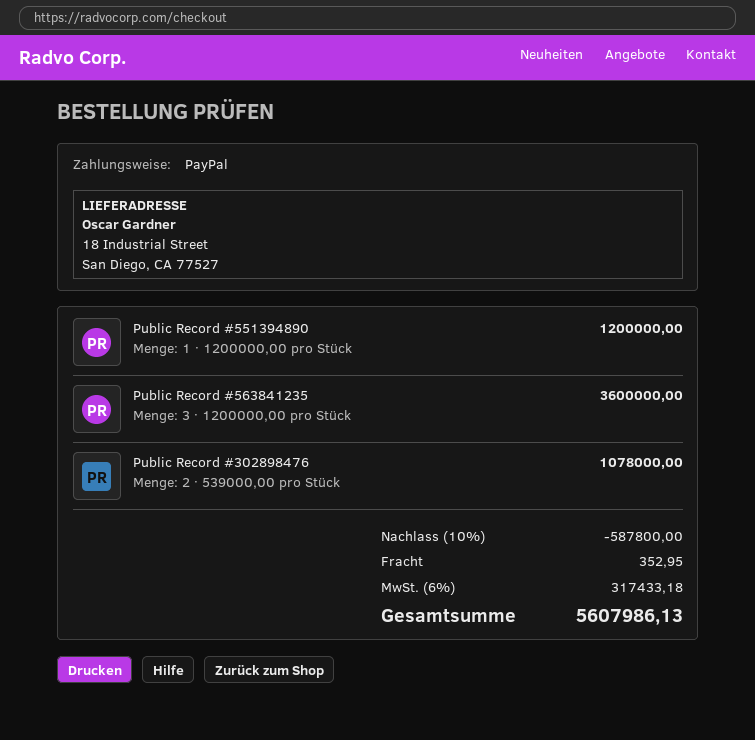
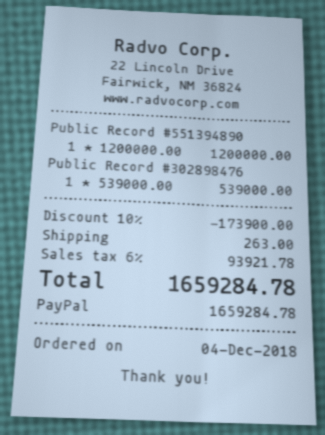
Public Record #563841235: 3 x 1200000.00 = 3600000.00 -> none
Public Record #302898476: 2 x 539000.00 = 1078000.00 -> 1 x 539000.00 = 539000.00
discount: 10% = 587800.00 -> 10% = 173900.00
shipping: 352.95 -> 263.00
tax: 6% = 317433.18 -> 6% = 93921.78
total: 5607986.13 -> 1659284.78

